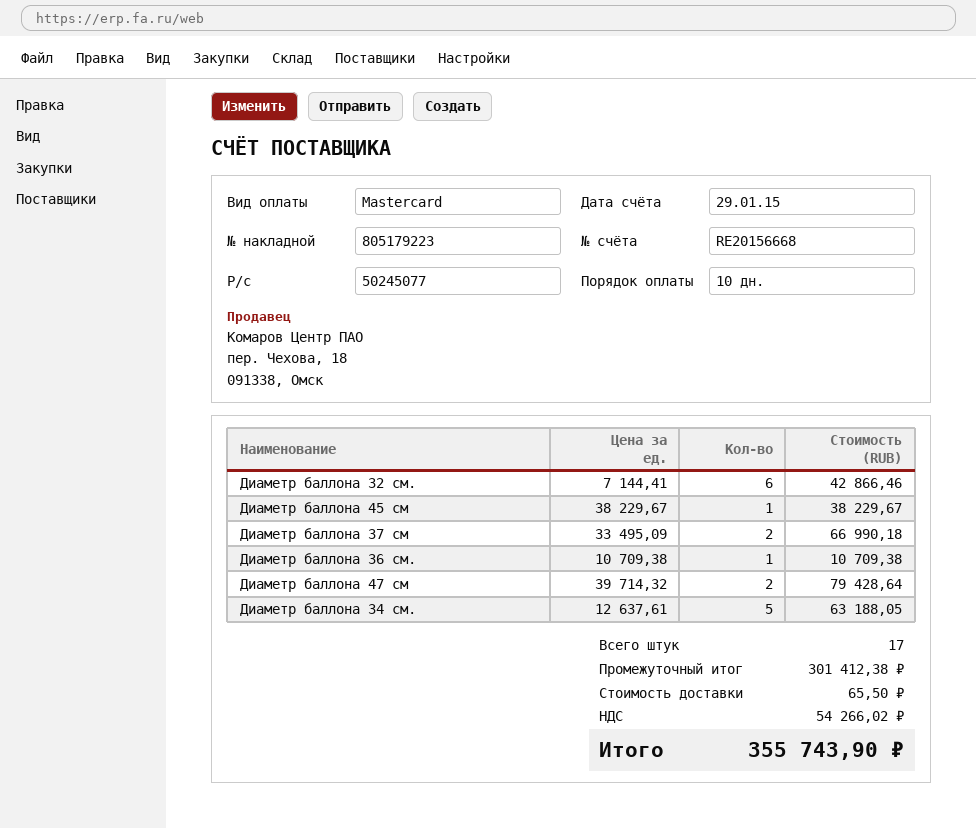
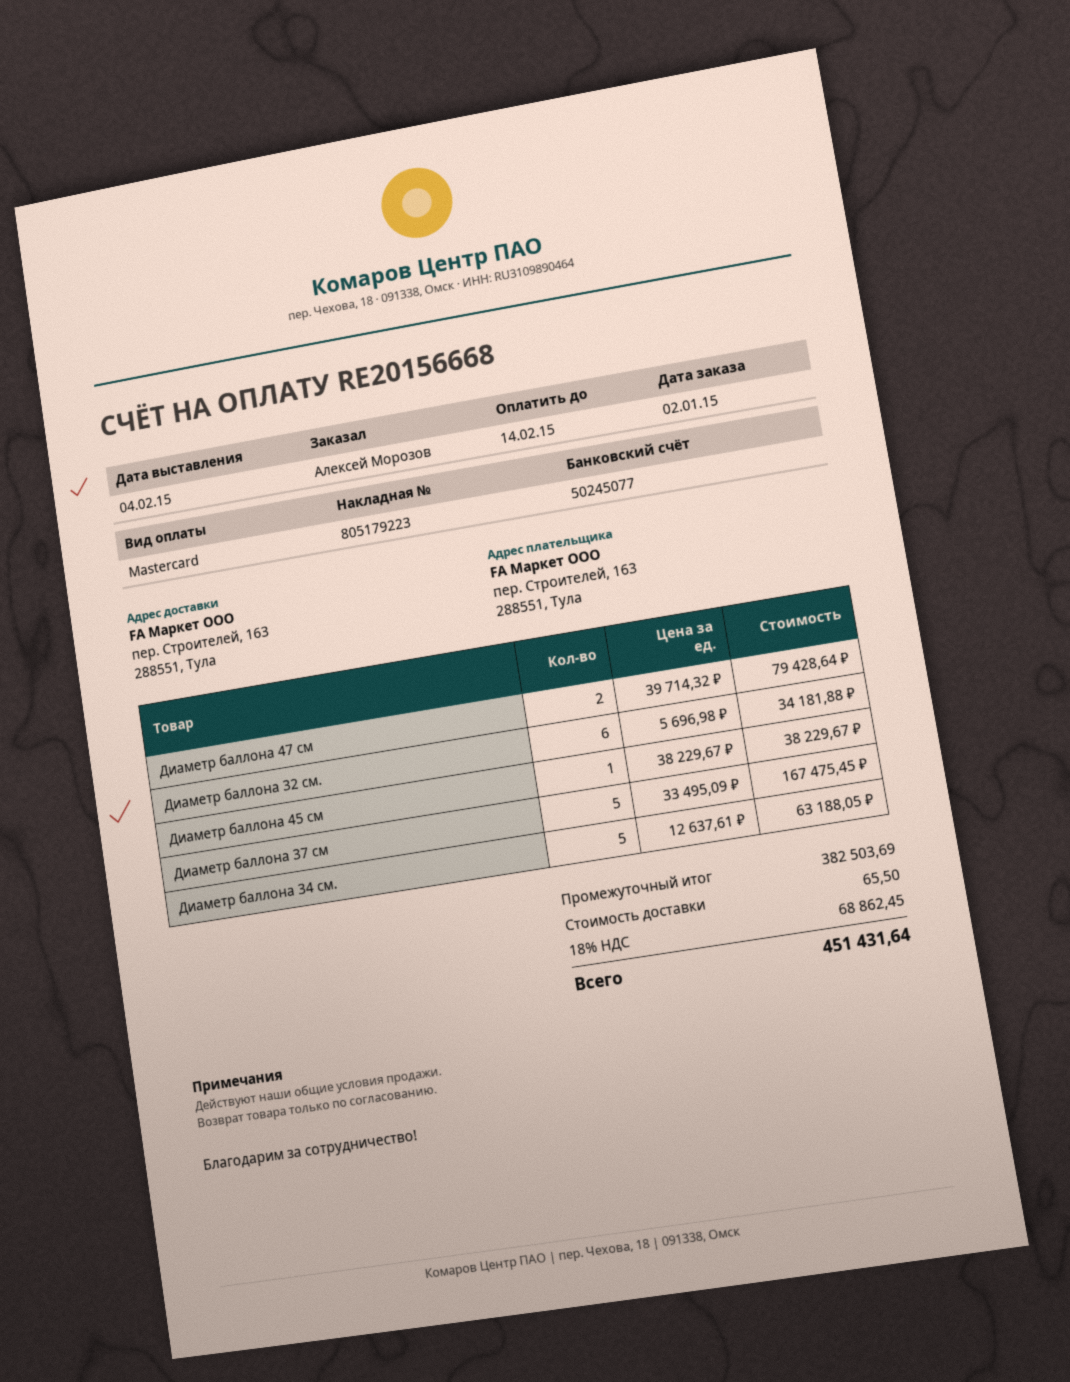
invoice date: 2015-01-29 -> 2015-02-04
Диаметр баллона 32 см.: 6 x 7144.41 = 42866.46 -> 6 x 5696.98 = 34181.88
Диаметр баллона 37 см: 2 x 33495.09 = 66990.18 -> 5 x 33495.09 = 167475.45
Диаметр баллона 36 см.: 1 x 10709.38 = 10709.38 -> none
subtotal: 301412.38 -> 382503.69
tax: 54266.02 -> 68862.45
total: 355743.90 -> 451431.64

